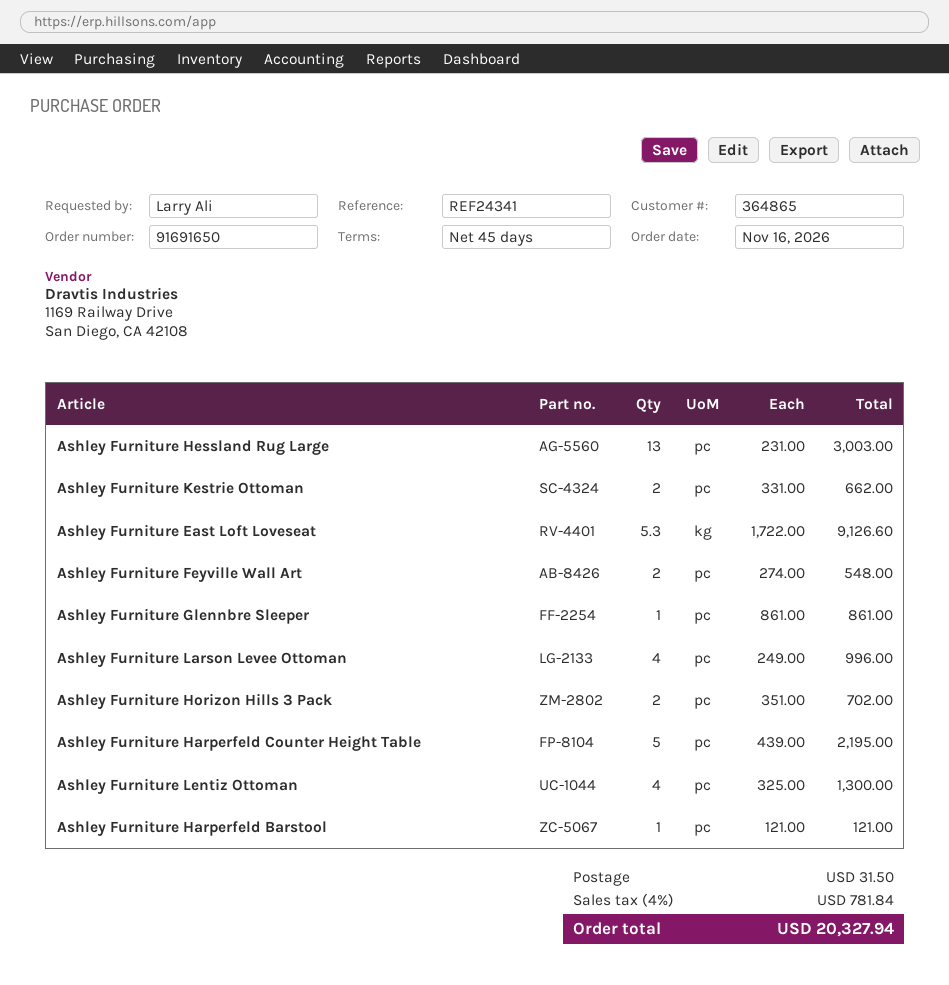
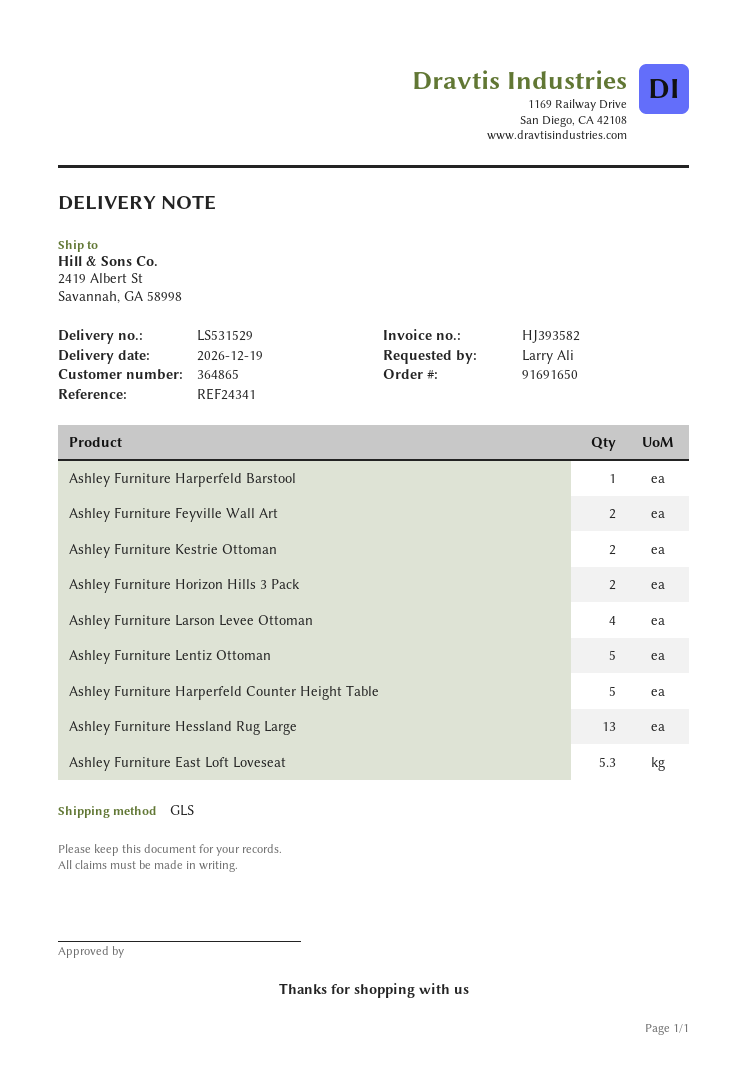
Ashley Furniture Glennbre Sleeper: 1 -> none
Ashley Furniture Lentiz Ottoman: 4 -> 5

